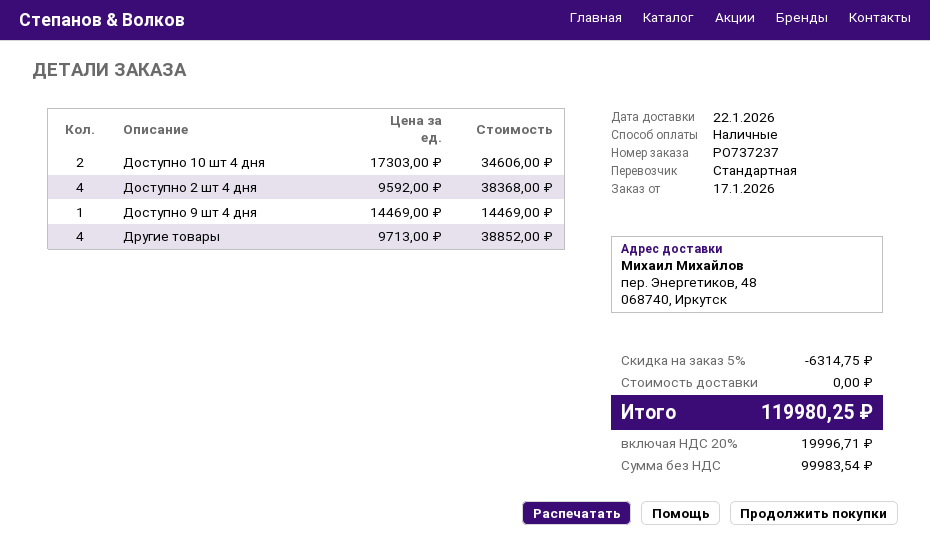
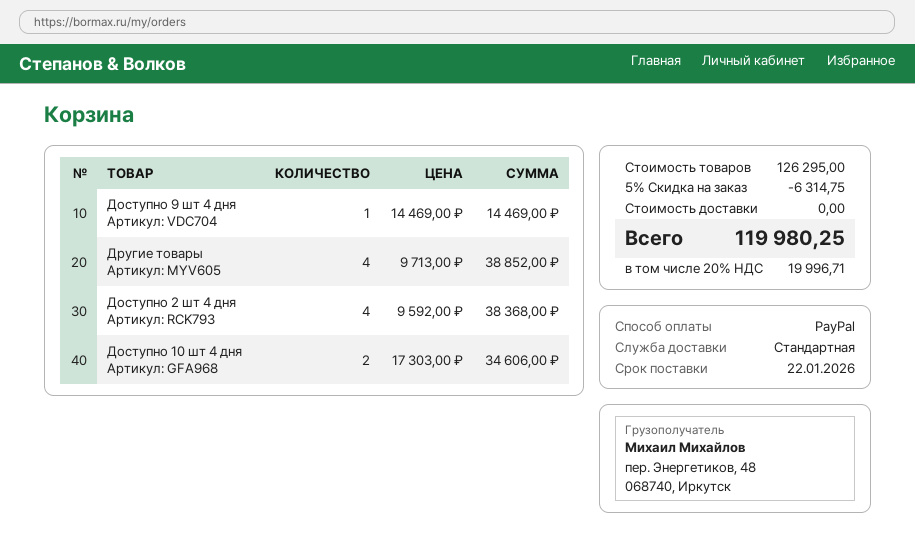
payment method: cash -> PayPal

